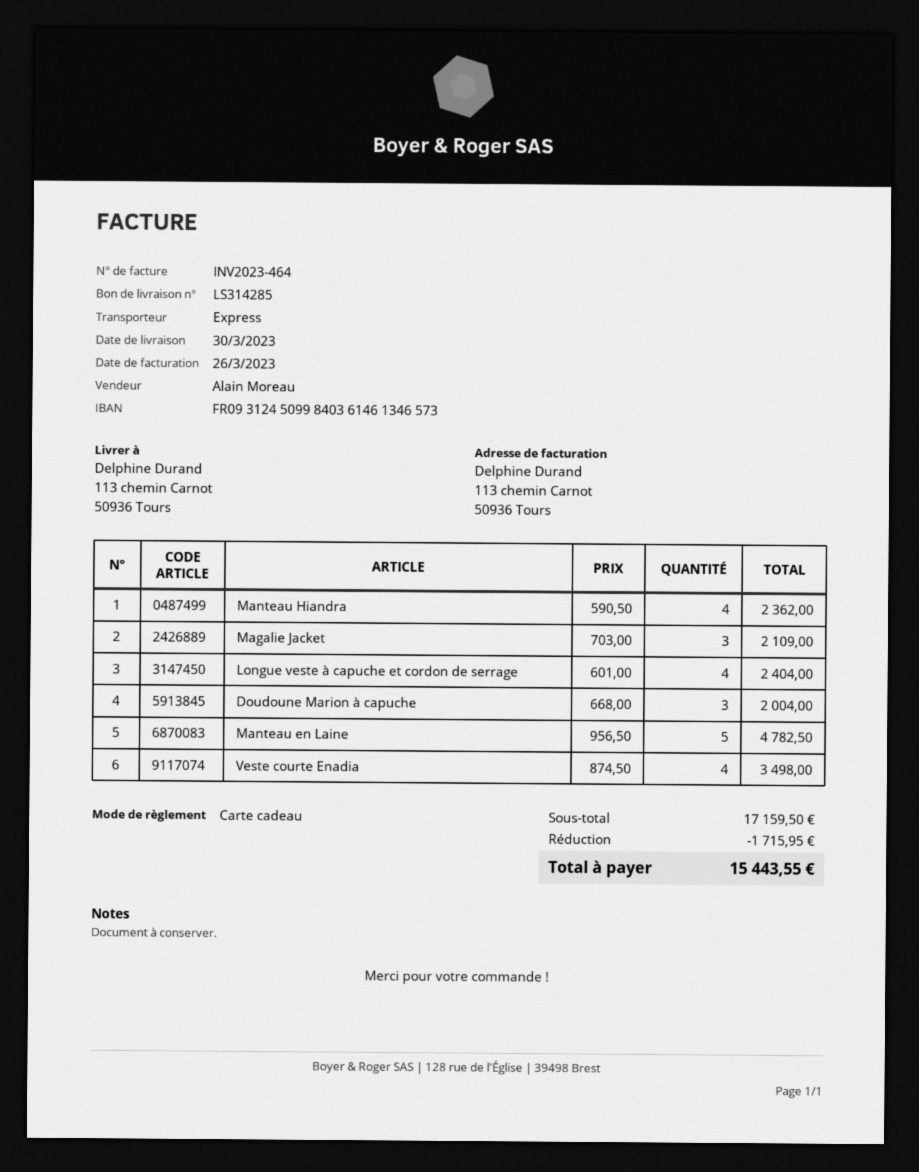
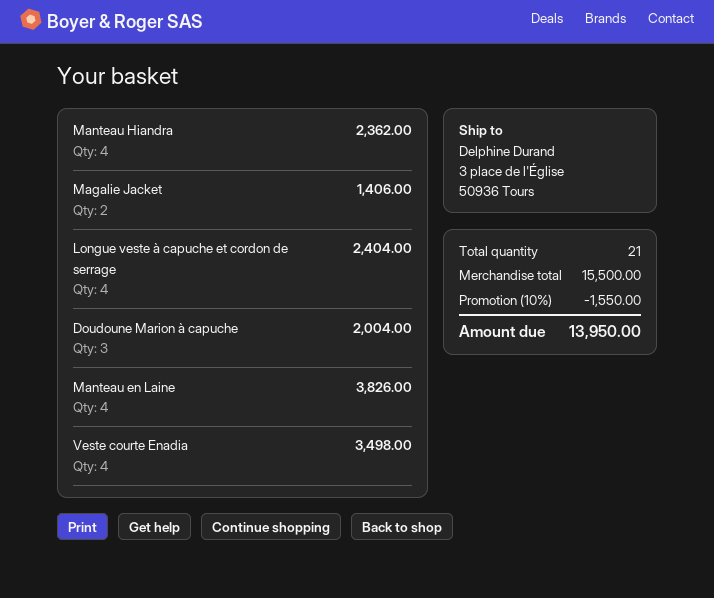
ship to: 113 chemin Carnot, 50936 Tours -> 3 place de l'Église, 50936 Tours
Magalie Jacket: 3 for 2109.00 -> 2 for 1406.00
Manteau en Laine: 5 for 4782.50 -> 4 for 3826.00
subtotal: 17159.50 -> 15500.00
discount: 1715.95 -> 1550.00
total: 15443.55 -> 13950.00

